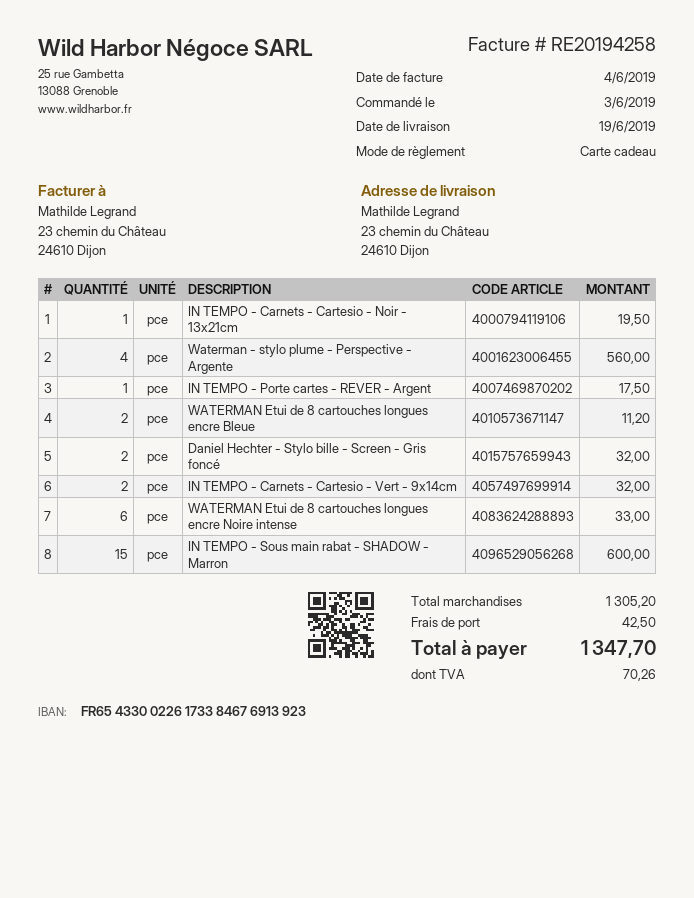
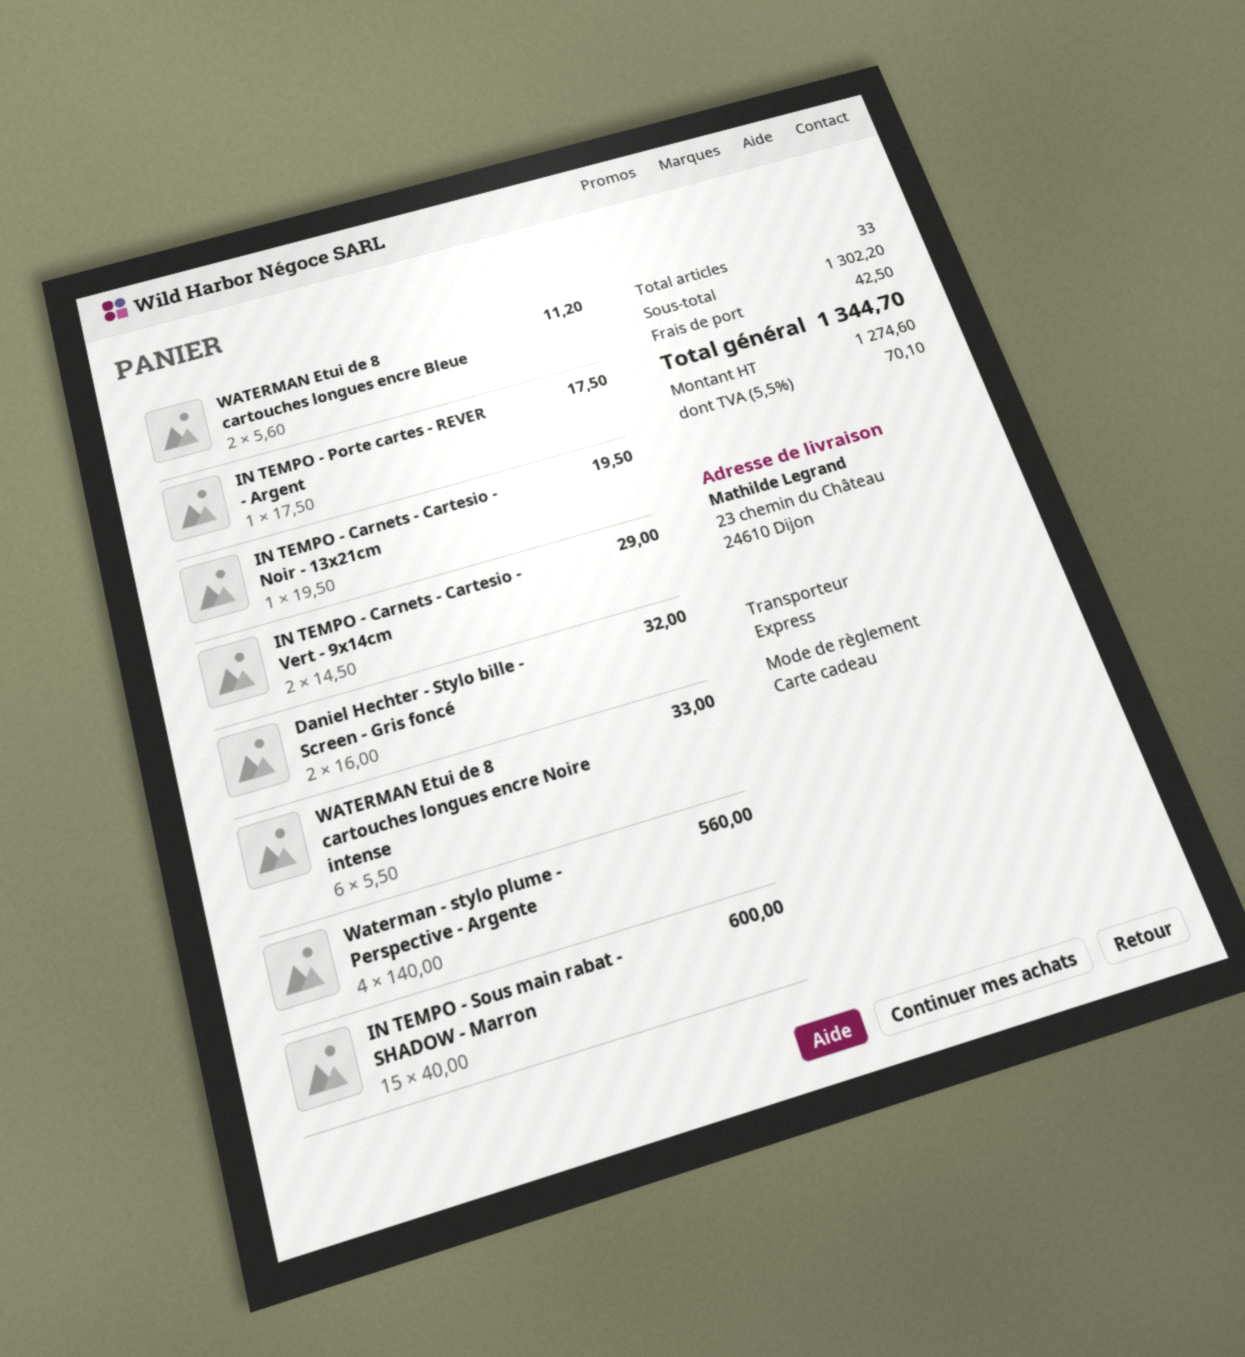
IN TEMPO - Carnets - Cartesio - Vert - 9x14cm: 2 for 32.00 -> 2 for 29.00
subtotal: 1305.20 -> 1302.20
tax: 70.26 -> 70.10
total: 1347.70 -> 1344.70

